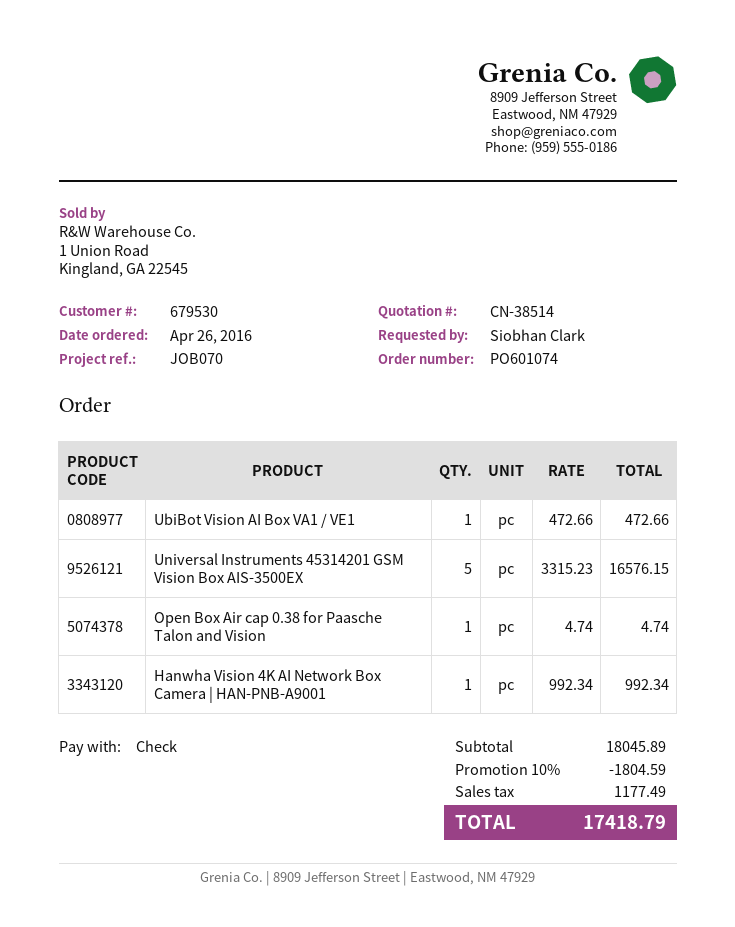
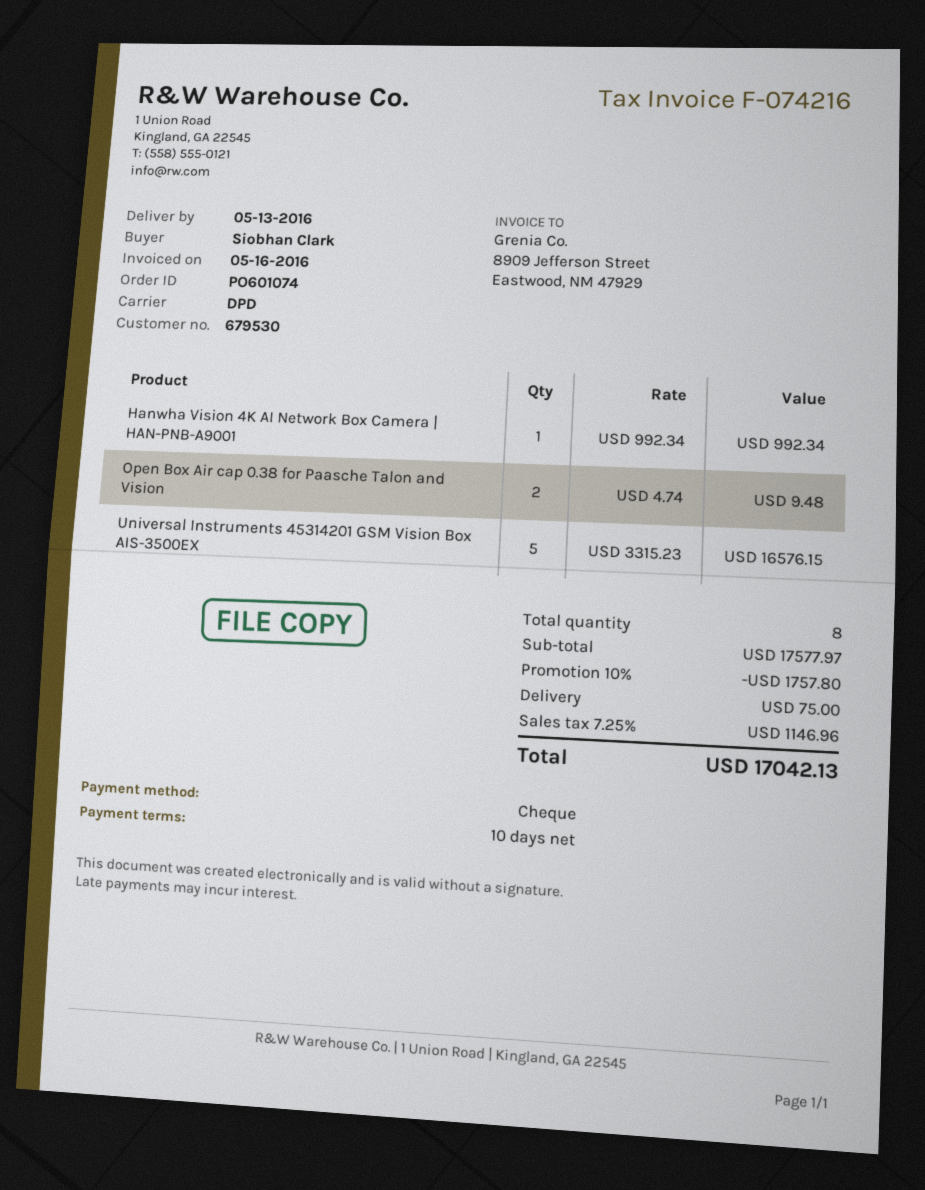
UbiBot Vision AI Box VA1 / VE1: 1 x 472.66 = 472.66 -> none
Open Box Air cap 0.38 for Paasche Talon and Vision: 1 x 4.74 = 4.74 -> 2 x 4.74 = 9.48
subtotal: 18045.89 -> 17577.97
discount: 10% = 1804.59 -> 10% = 1757.80
shipping: none -> 75.00
tax: 1177.49 -> 1146.96
total: 17418.79 -> 17042.13

